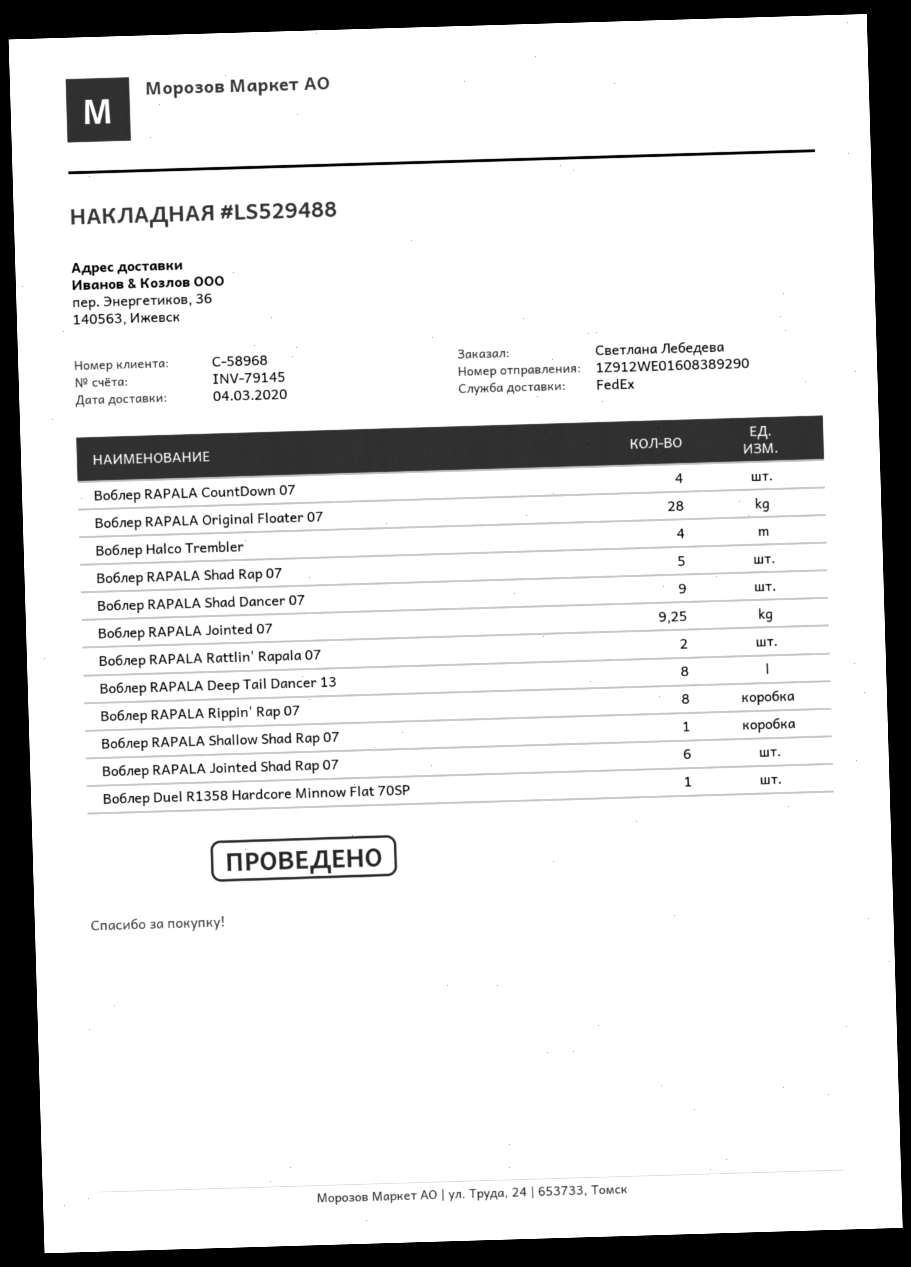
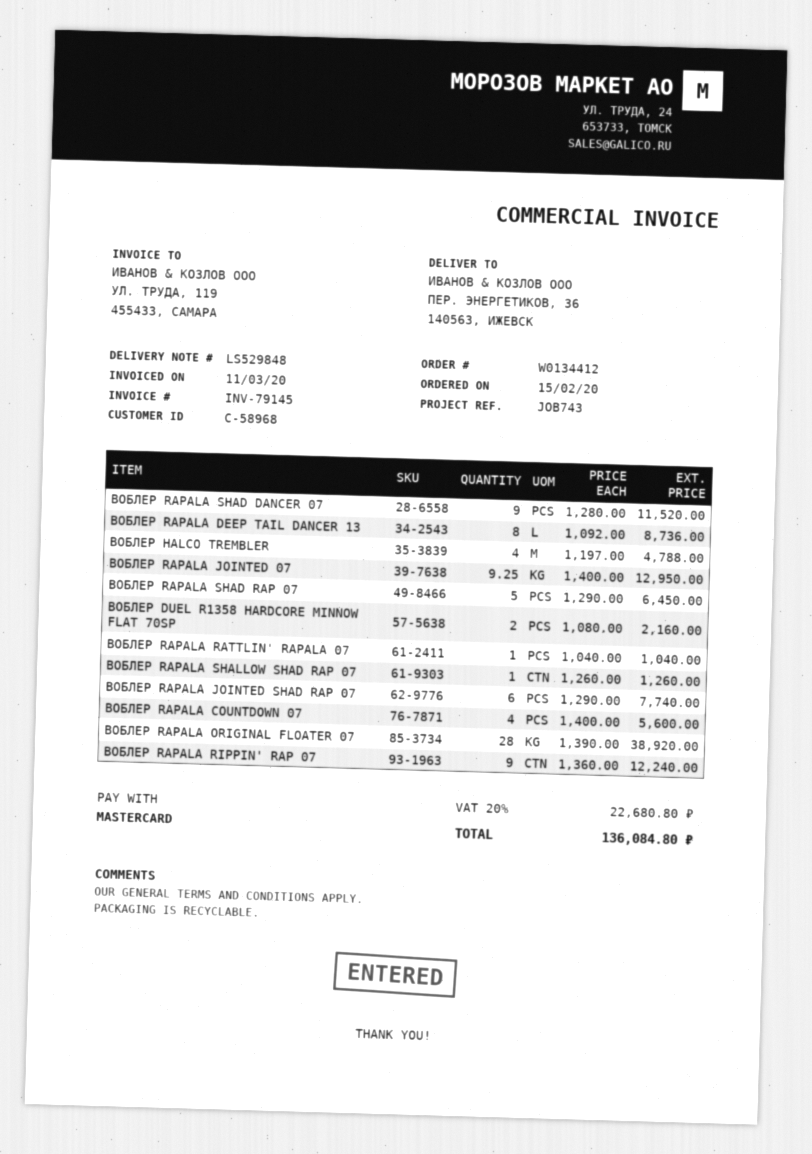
delivery note number: LS529488 -> LS529848
Воблер RAPALA Rattlin' Rapala 07: 2 -> 1
Воблер RAPALA Rippin' Rap 07: 8 -> 9
Воблер Duel R1358 Hardcore Minnow Flat 70SP: 1 -> 2

